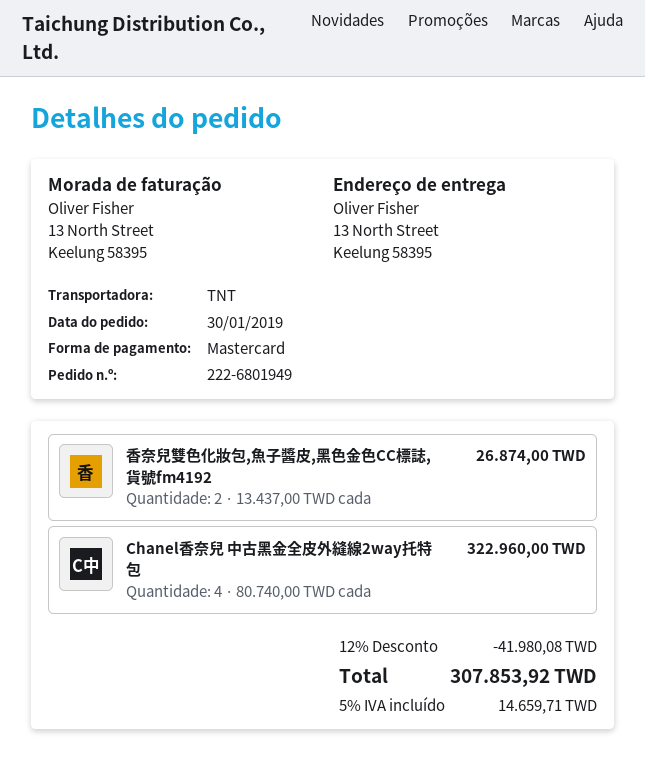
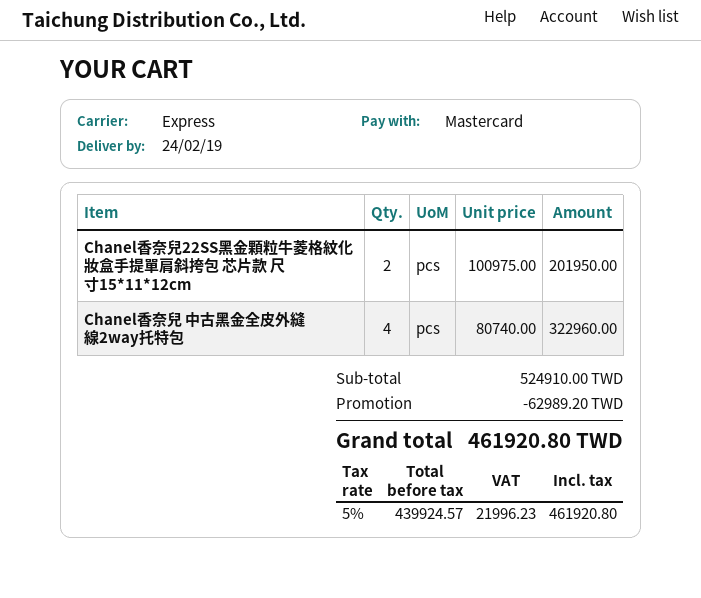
shipping method: TNT -> express
香奈兒雙色化妝包,魚子醬皮,黑色金色CC標誌,貨號fm4192: 2 x 13437.00 = 26874.00 -> none
Chanel香奈兒22SS黑金顆粒牛菱格紋化妝盒手提單肩斜挎包 芯片款 尺寸15*11*12cm: none -> 2 x 100975.00 = 201950.00
discount: 41980.08 -> 62989.20
tax: 5% = 14659.71 -> 5% = 21996.23
total: 307853.92 -> 461920.80

